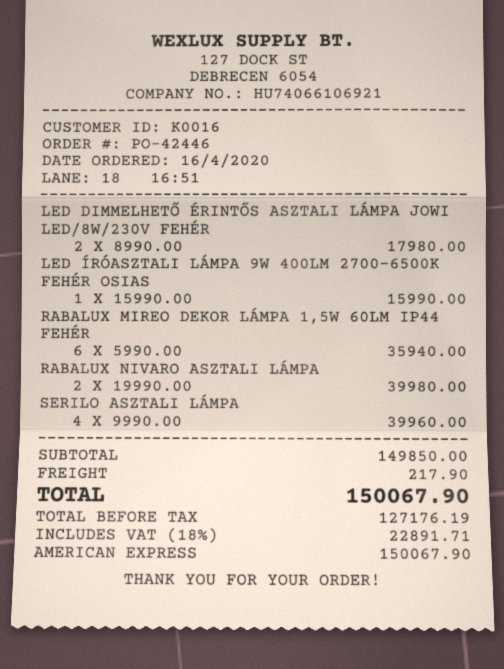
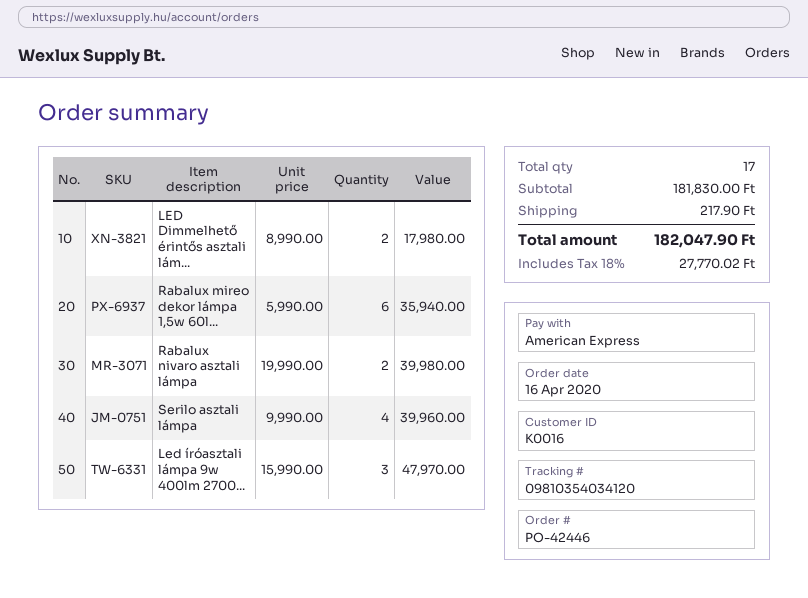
LED ÍRÓASZTALI LÁMPA 9W 400LM 2700-6500K FEHÉR OSIAS: 1 x 15990.00 = 15990.00 -> 3 x 15990.00 = 47970.00
subtotal: 149850.00 -> 181830.00
tax: 18% = 22891.71 -> 18% = 27770.02
total: 150067.90 -> 182047.90

